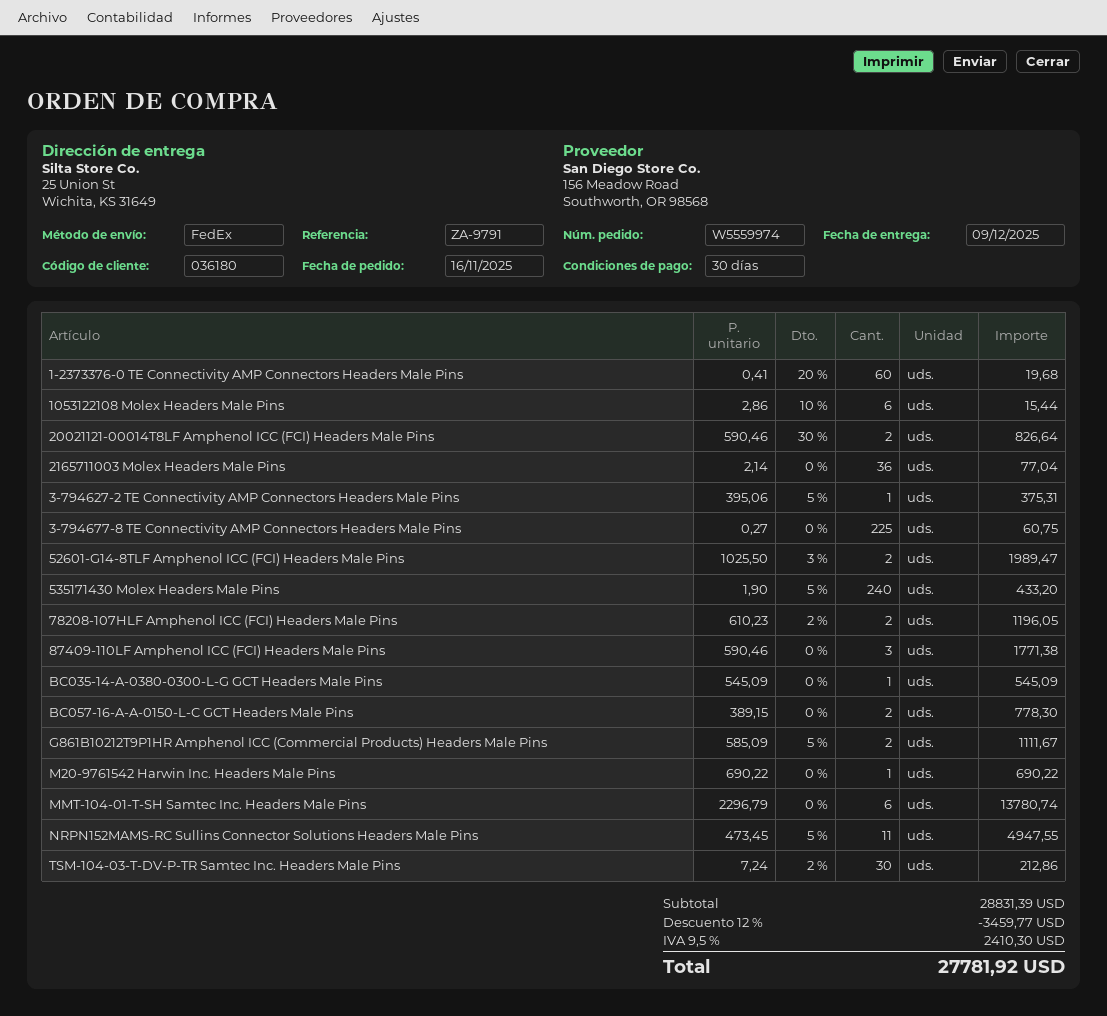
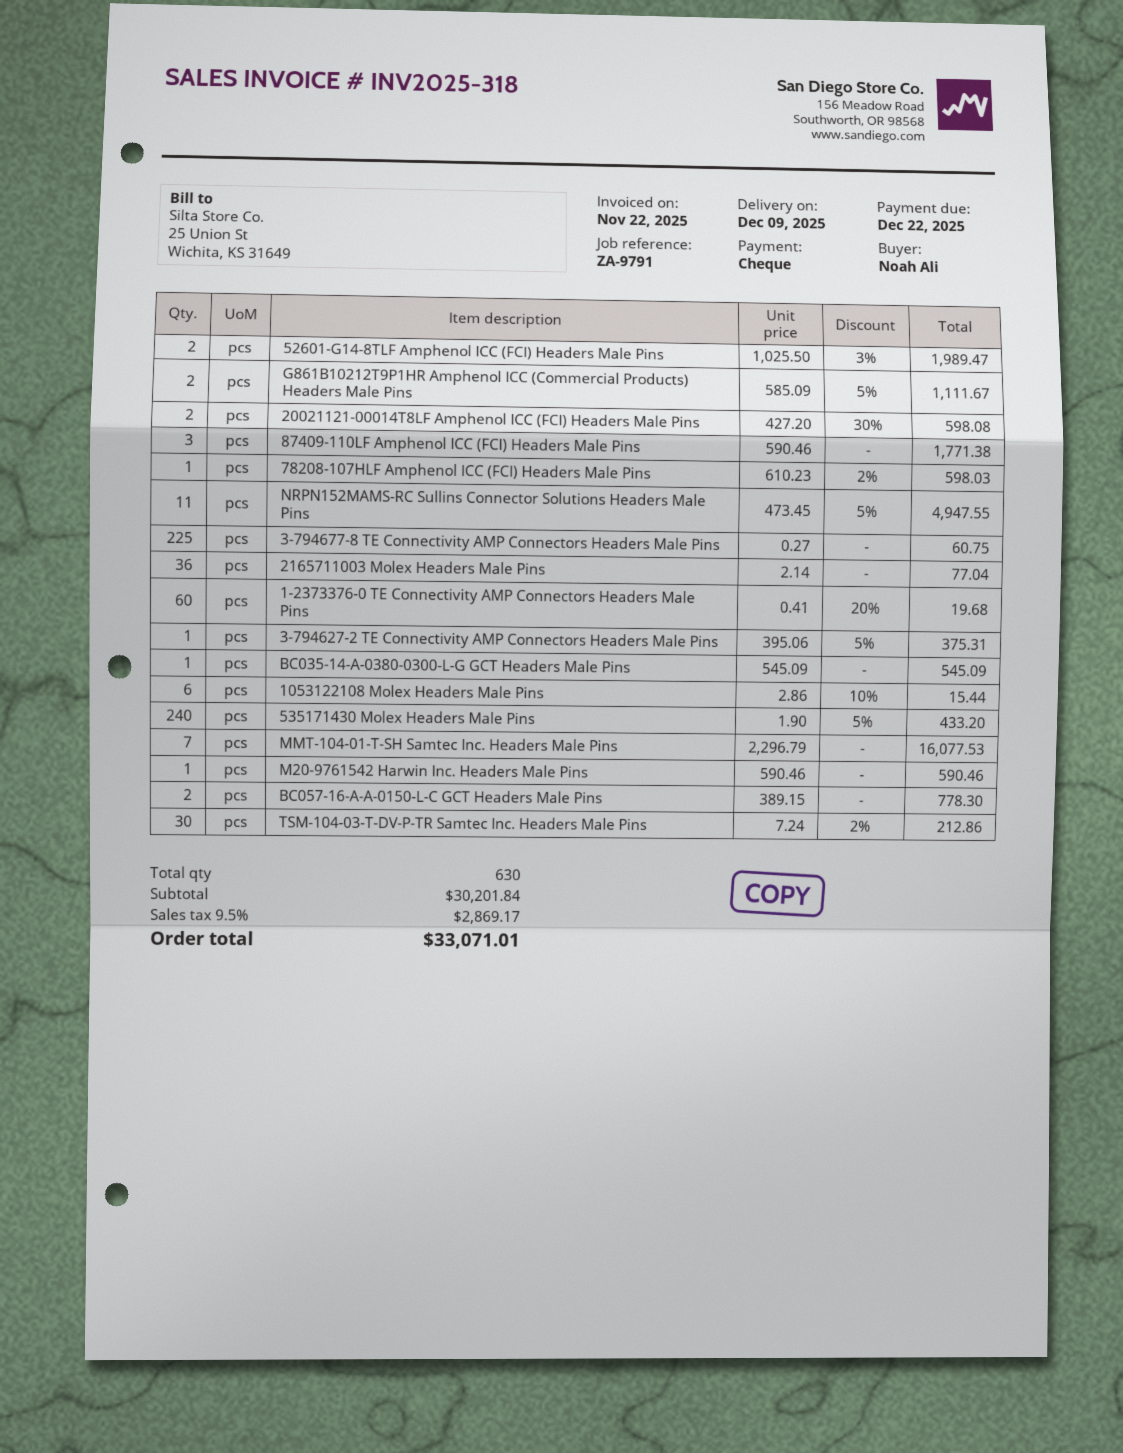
20021121-00014T8LF Amphenol ICC (FCI) Headers Male Pins: 2 x 590.46 - 30% = 826.64 -> 2 x 427.20 - 30% = 598.08
78208-107HLF Amphenol ICC (FCI) Headers Male Pins: 2 x 610.23 - 2% = 1196.05 -> 1 x 610.23 - 2% = 598.03
M20-9761542 Harwin Inc. Headers Male Pins: 1 x 690.22 = 690.22 -> 1 x 590.46 = 590.46
MMT-104-01-T-SH Samtec Inc. Headers Male Pins: 6 x 2296.79 = 13780.74 -> 7 x 2296.79 = 16077.53
subtotal: 28831.39 -> 30201.84
discount: 12% = 3459.77 -> none
tax: 9.5% = 2410.30 -> 9.5% = 2869.17
total: 27781.92 -> 33071.01

